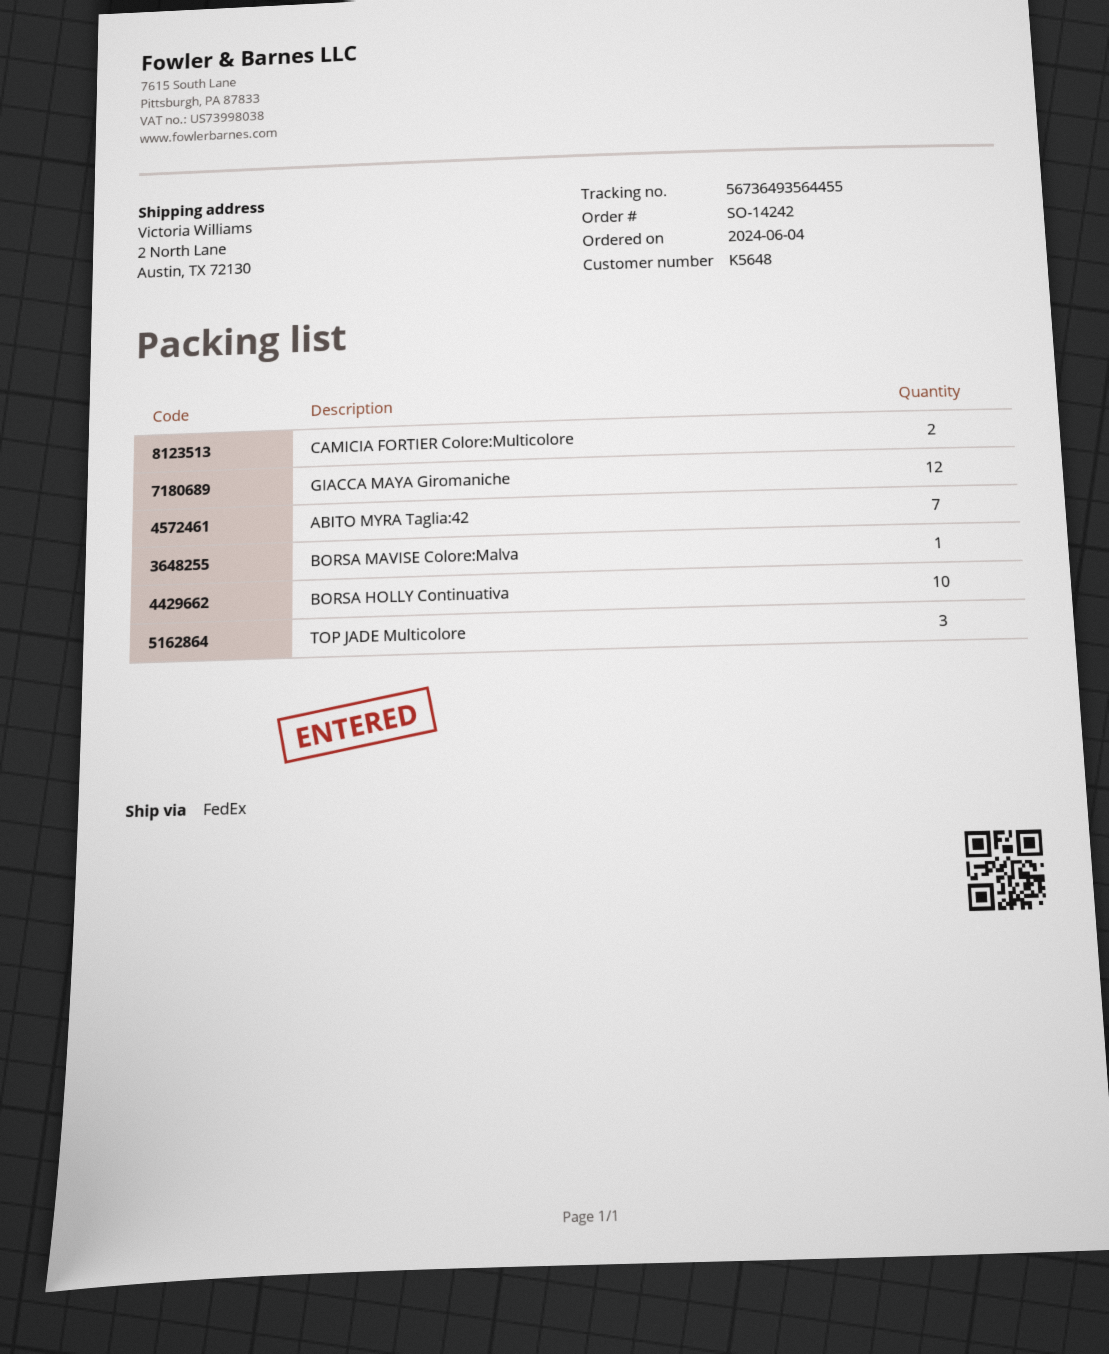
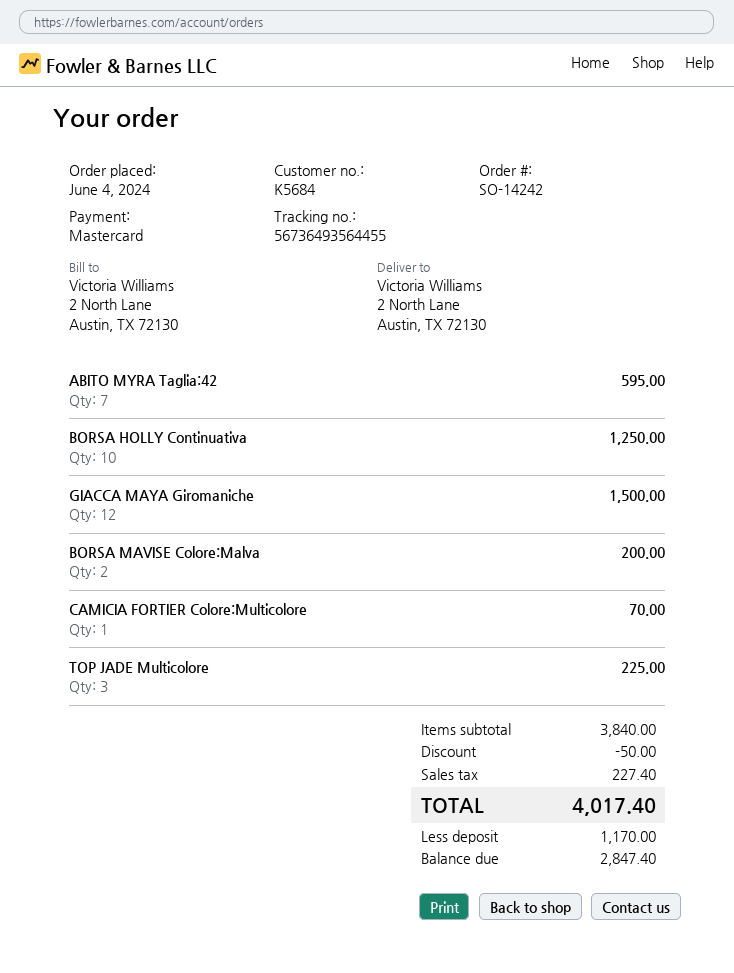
customer number: K5648 -> K5684
CAMICIA FORTIER Colore:Multicolore: 2 -> 1
BORSA MAVISE Colore:Malva: 1 -> 2

